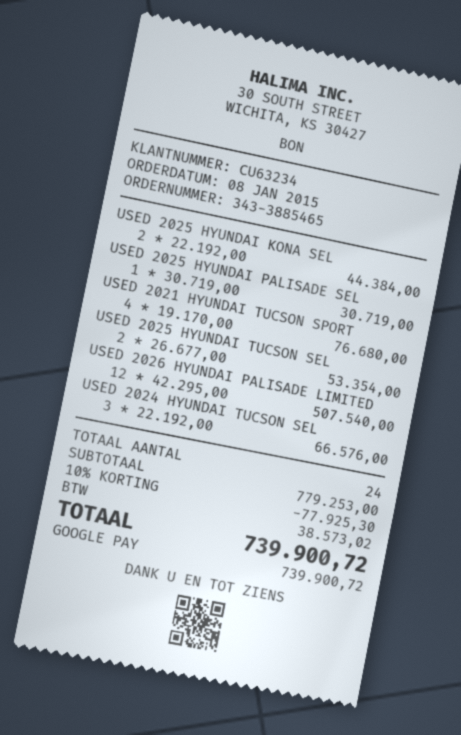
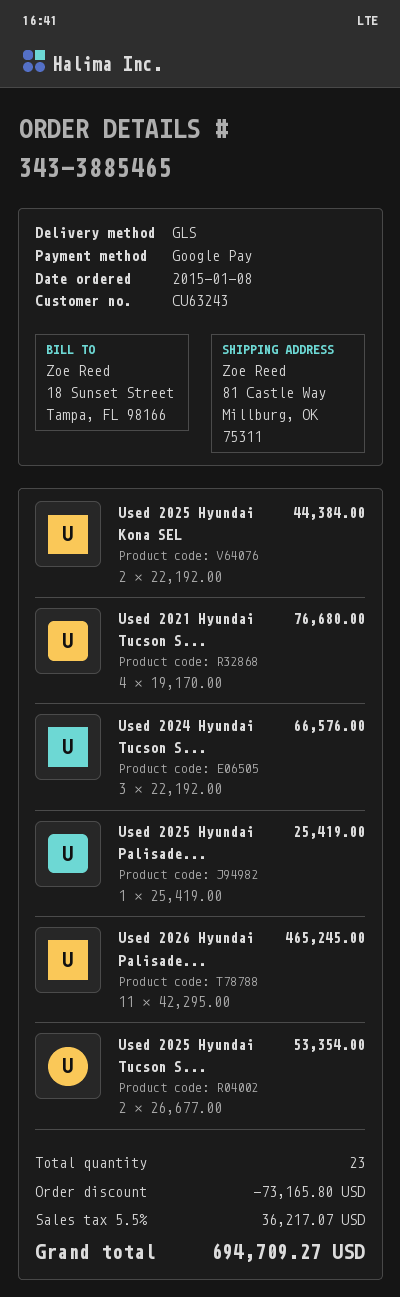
customer number: CU63234 -> CU63243
USED 2025 HYUNDAI PALISADE SEL: 1 x 30719.00 = 30719.00 -> 1 x 25419.00 = 25419.00
USED 2026 HYUNDAI PALISADE LIMITED: 12 x 42295.00 = 507540.00 -> 11 x 42295.00 = 465245.00
total quantity: 24 -> 23
discount: 77925.30 -> 73165.80
tax: 38573.02 -> 36217.07
total: 739900.72 -> 694709.27

